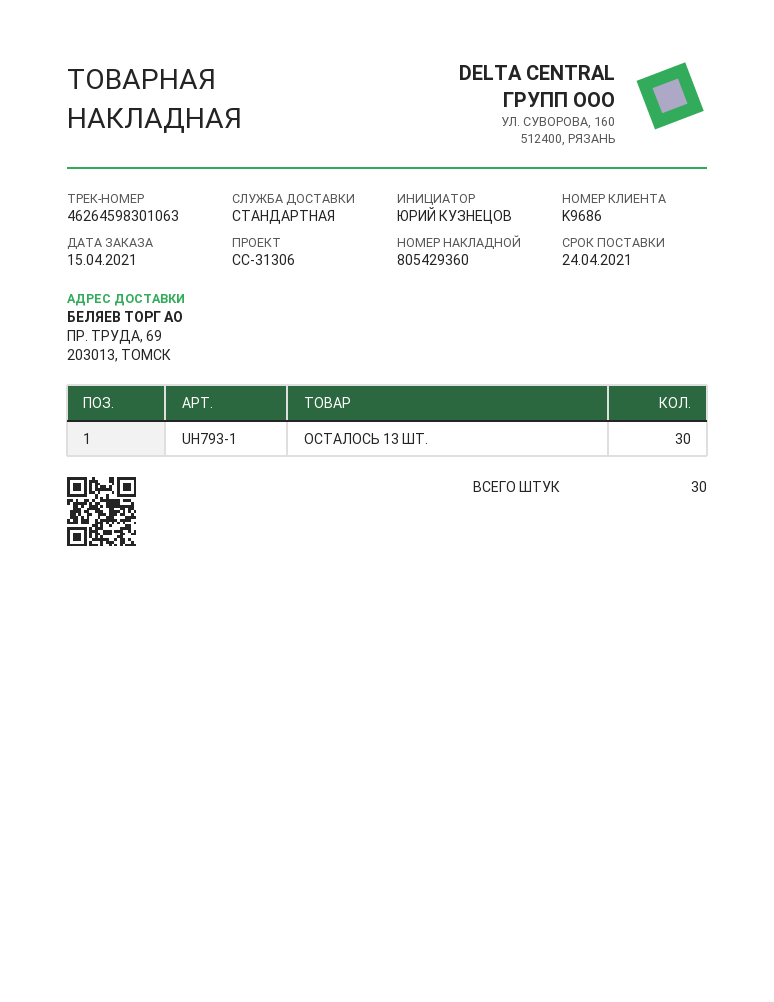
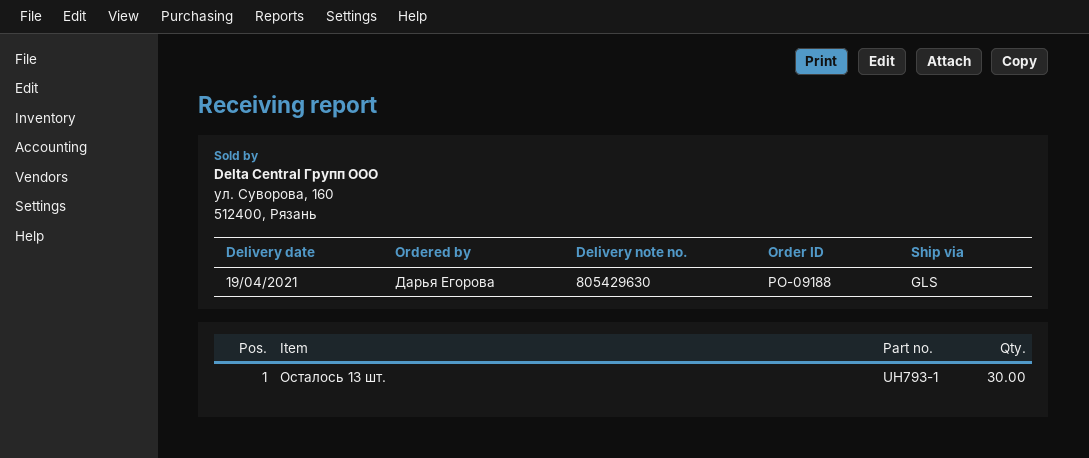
delivery note number: 805429360 -> 805429630
delivery date: 2021-04-24 -> 2021-04-19
ordered by: ЮРИЙ КУЗНЕЦОВ -> Дарья Егорова
shipping method: standard -> GLS

